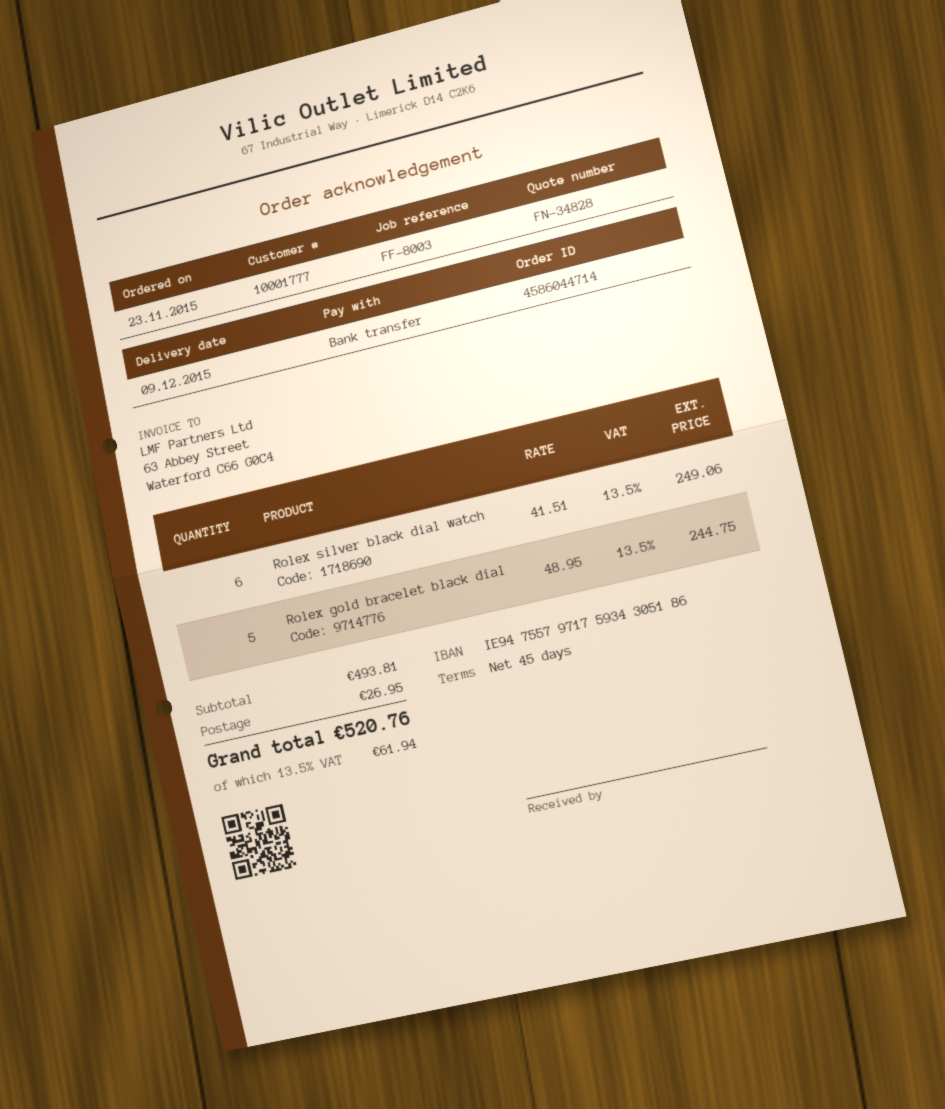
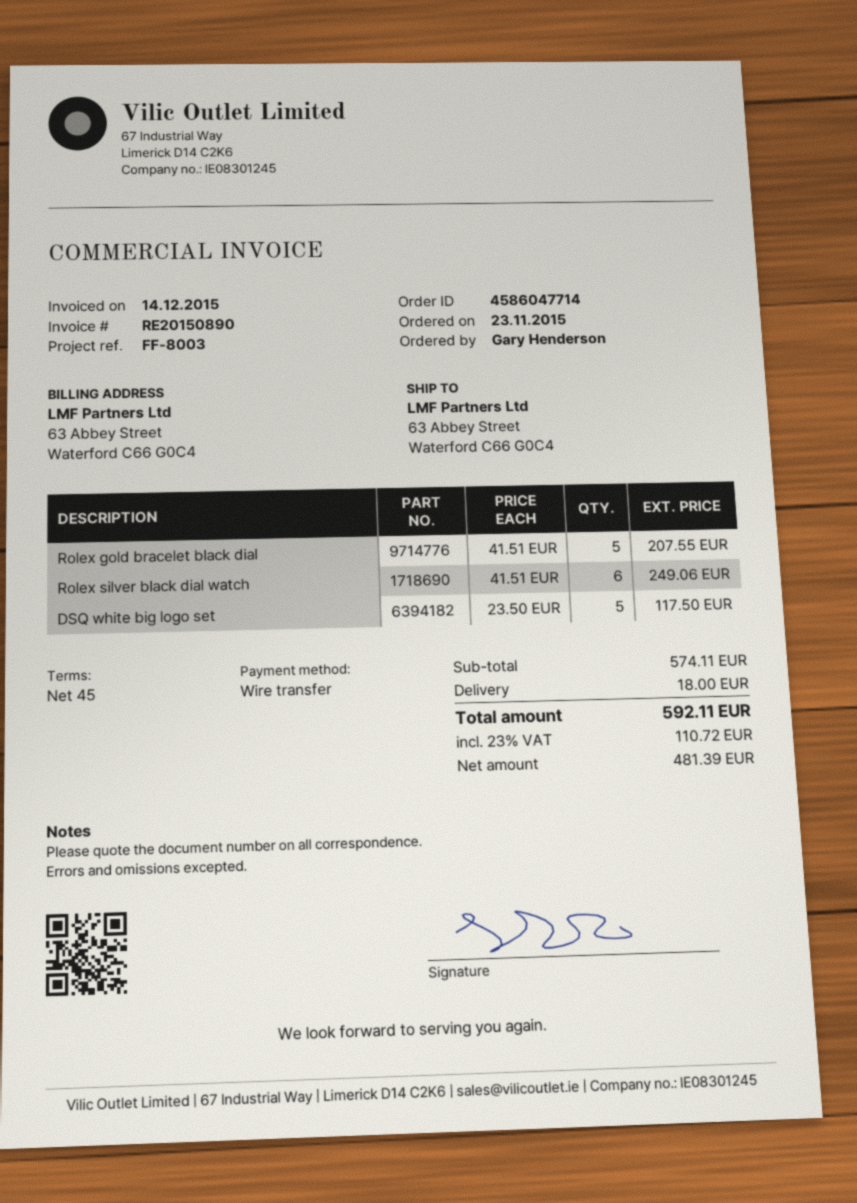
order number: 4586044714 -> 4586047714
Rolex gold bracelet black dial: 5 x 48.95 = 244.75 -> 5 x 41.51 = 207.55
DSQ white big logo set: none -> 5 x 23.50 = 117.50
subtotal: 493.81 -> 574.11
shipping: 26.95 -> 18.00
tax: 13.5% = 61.94 -> 23% = 110.72
total: 520.76 -> 592.11

